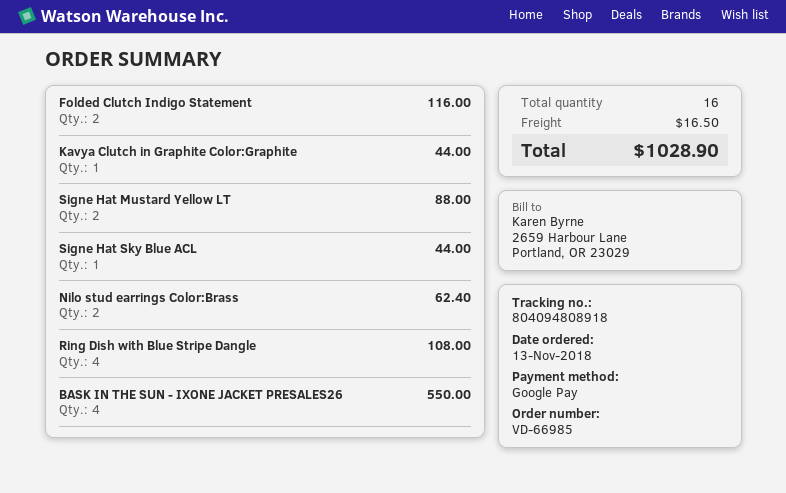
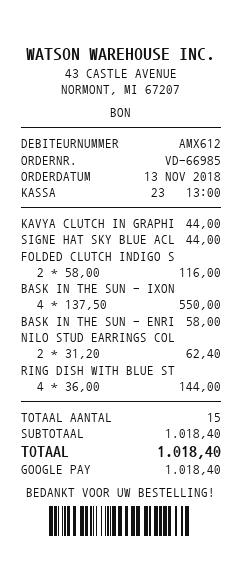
Signe Hat Mustard Yellow LT: 2 for 88.00 -> none
Ring Dish with Blue Stripe Dangle: 4 for 108.00 -> 4 for 144.00
BASK IN THE SUN - ENRI: none -> 1 for 58.00
total quantity: 16 -> 15
shipping: 16.50 -> none
total: 1028.90 -> 1018.40

